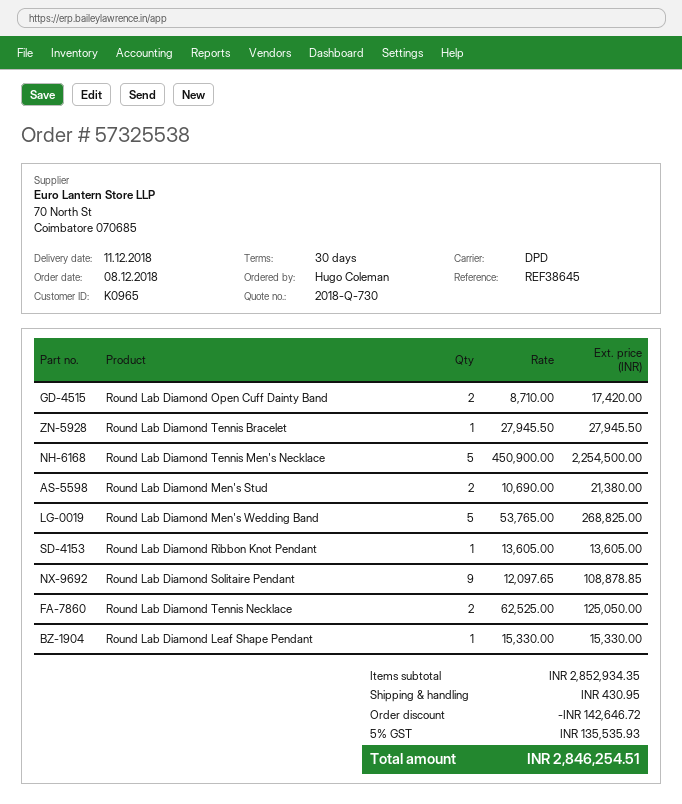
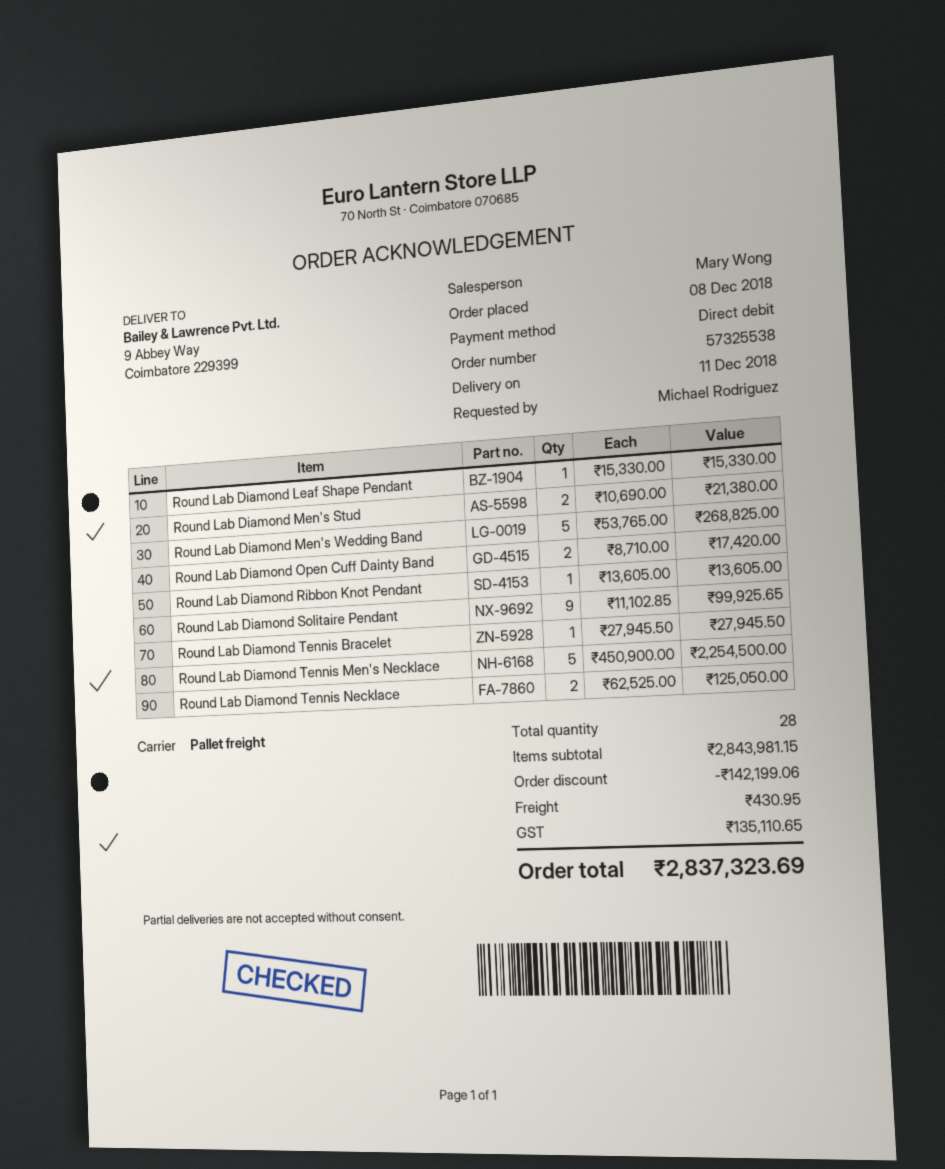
ordered by: Hugo Coleman -> Michael Rodriguez
shipping method: DPD -> pallet freight
Round Lab Diamond Solitaire Pendant: 9 x 12097.65 = 108878.85 -> 9 x 11102.85 = 99925.65
subtotal: 2852934.35 -> 2843981.15
discount: 142646.72 -> 142199.06
tax: 135535.93 -> 135110.65
total: 2846254.51 -> 2837323.69

